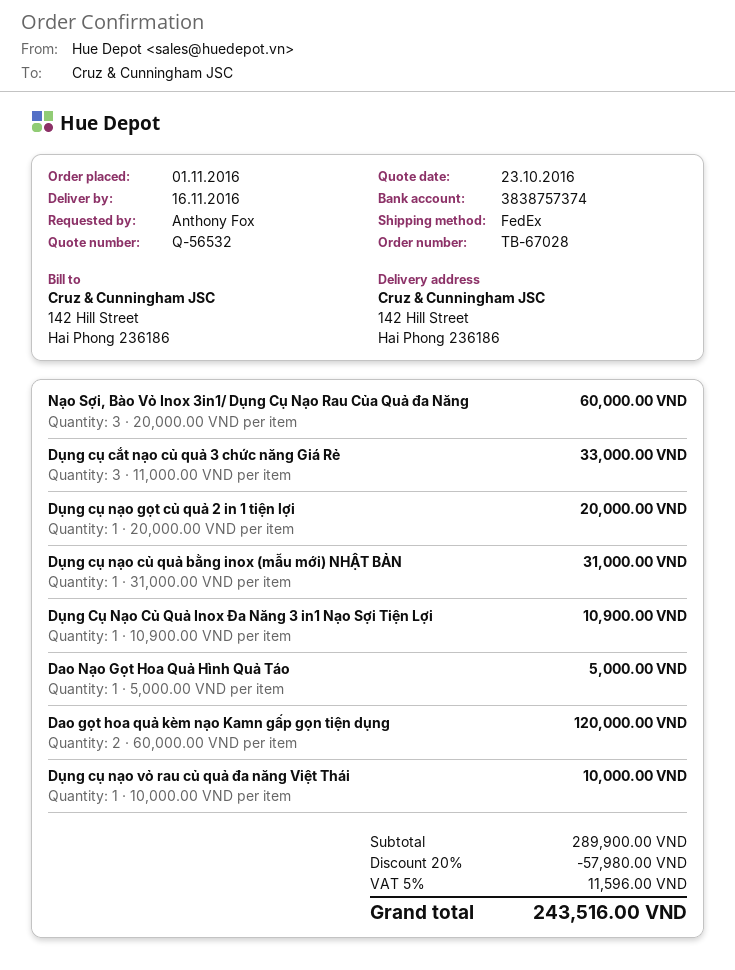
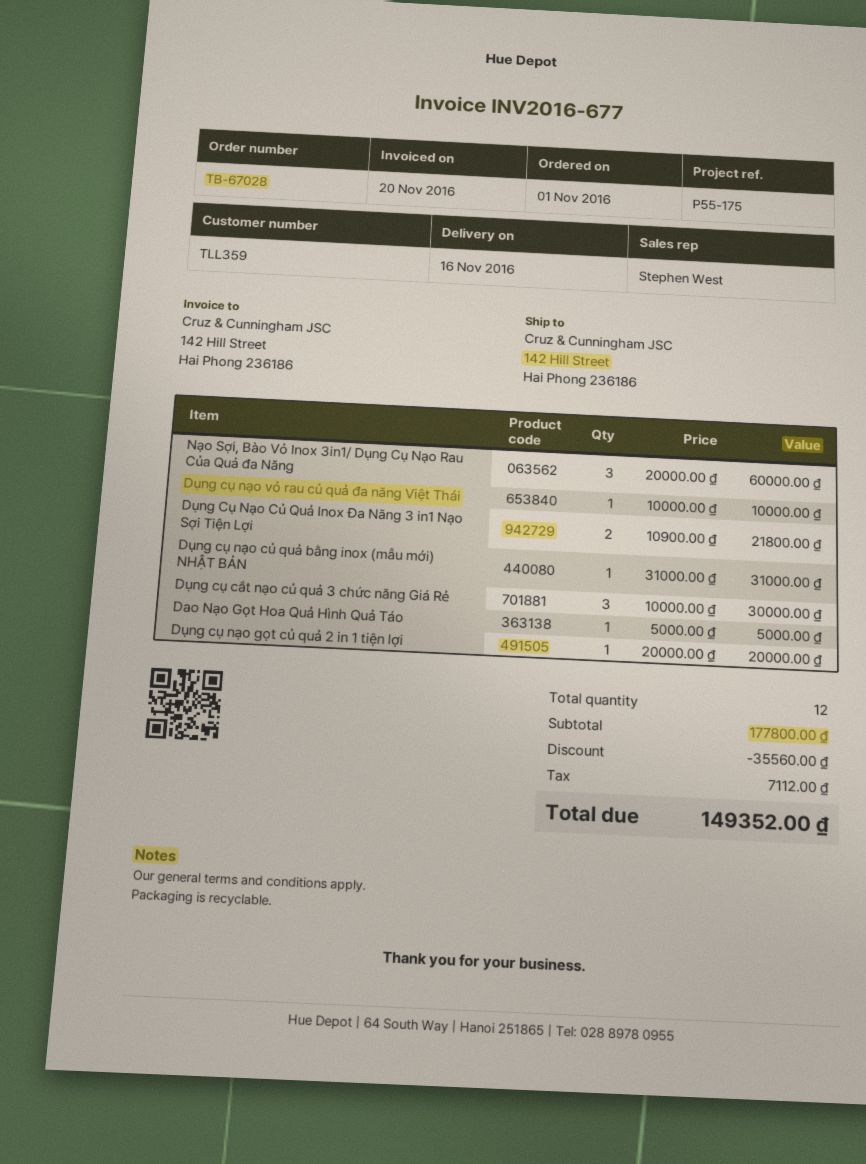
Dụng cụ cắt nạo củ quả 3 chức năng Giá Rẻ: 3 x 11000.00 = 33000.00 -> 3 x 10000.00 = 30000.00
Dụng Cụ Nạo Củ Quả Inox Đa Năng 3 in1 Nạo Sợi Tiện Lợi: 1 x 10900.00 = 10900.00 -> 2 x 10900.00 = 21800.00
Dao gọt hoa quả kèm nạo Kamn gấp gọn tiện dụng: 2 x 60000.00 = 120000.00 -> none
subtotal: 289900.00 -> 177800.00
discount: 57980.00 -> 35560.00
tax: 11596.00 -> 7112.00
total: 243516.00 -> 149352.00

